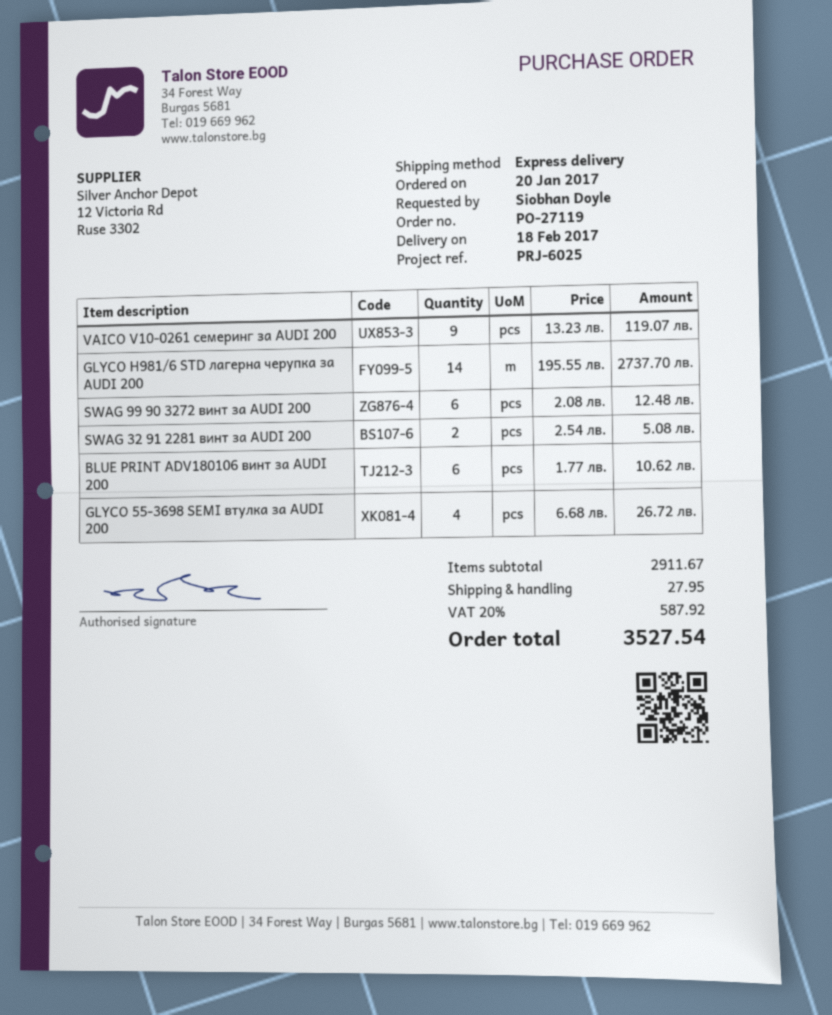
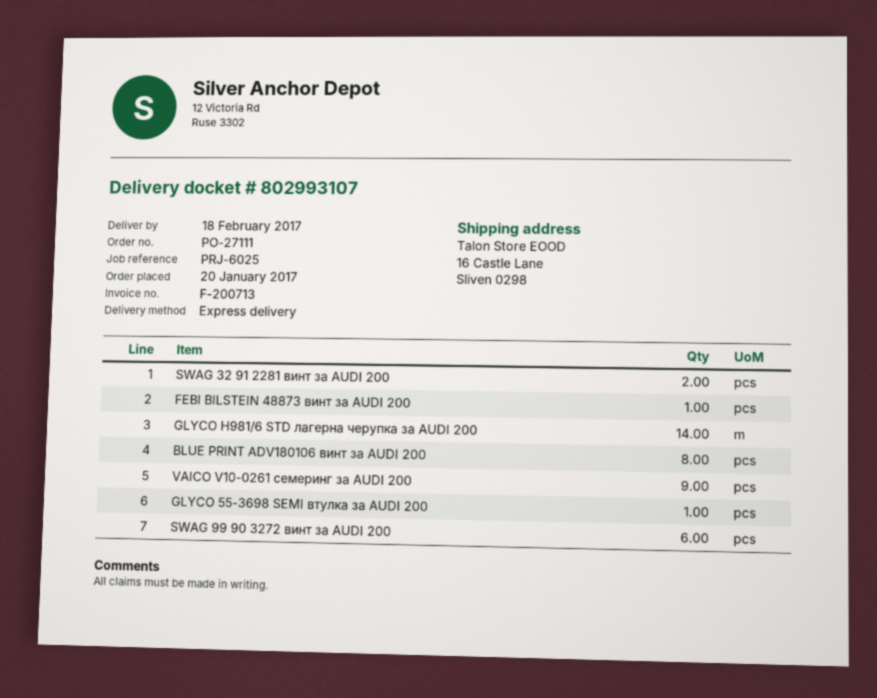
order number: PO-27119 -> PO-27111
BLUE PRINT ADV180106 винт за AUDI 200: 6 -> 8
GLYCO 55-3698 SEMI втулка за AUDI 200: 4 -> 1
FEBI BILSTEIN 48873 винт за AUDI 200: none -> 1

